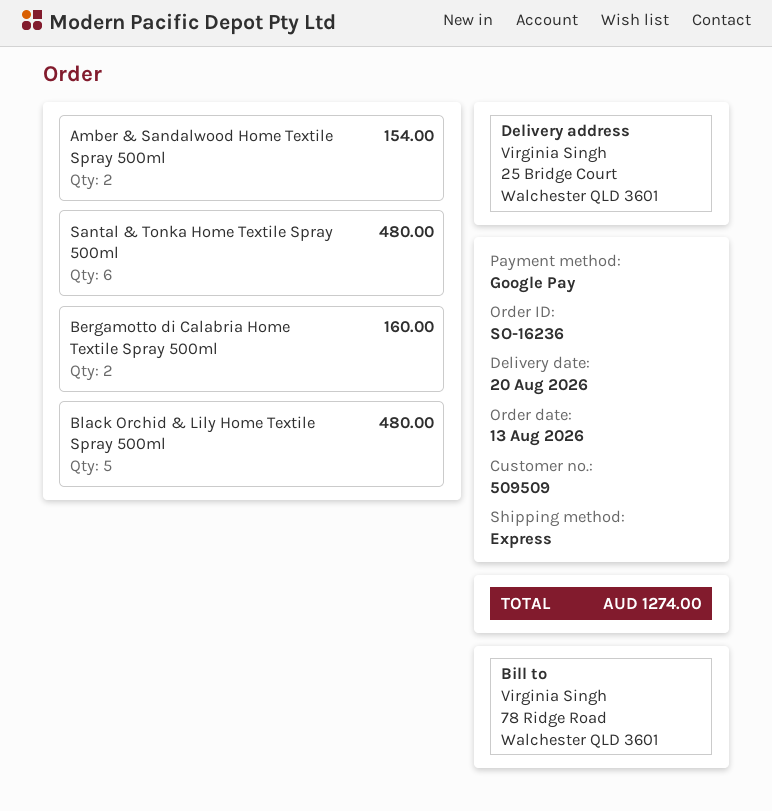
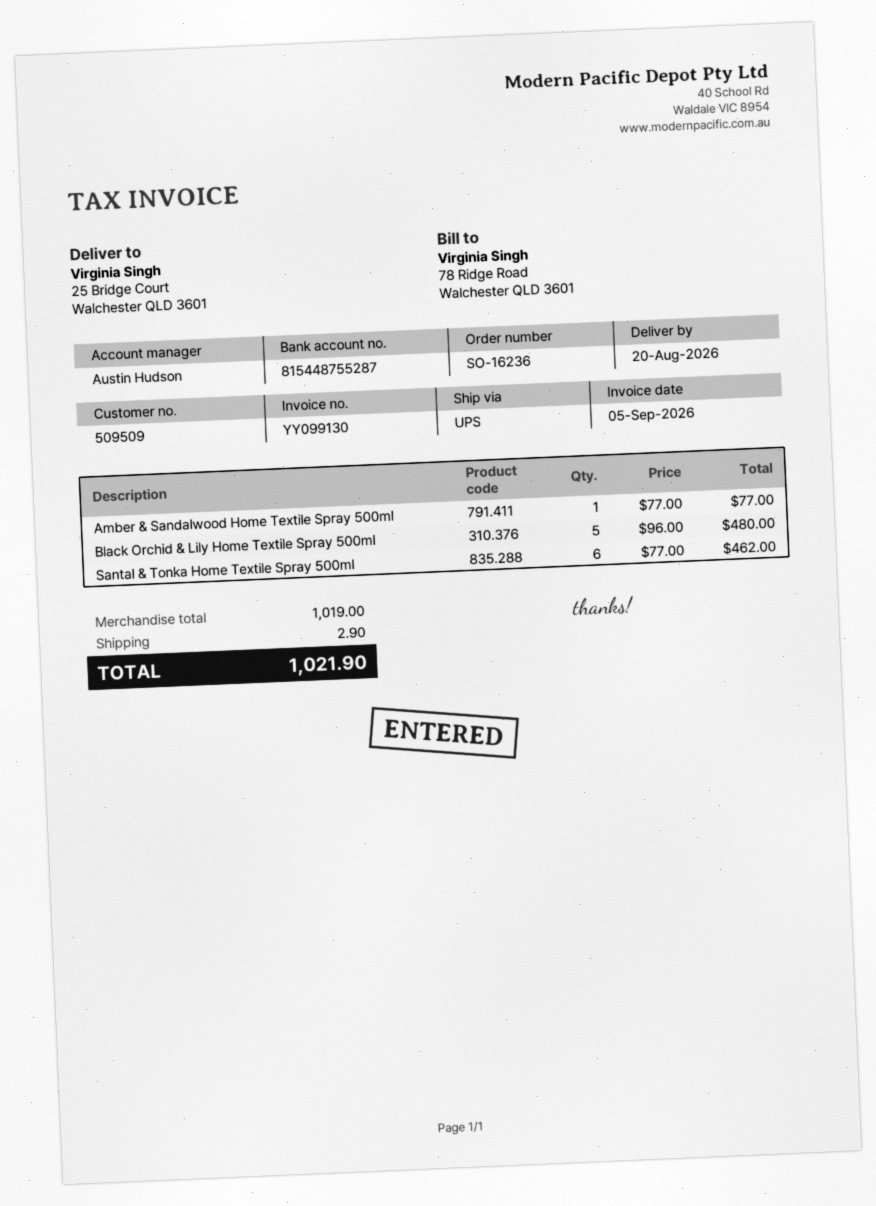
shipping method: express -> UPS
Amber & Sandalwood Home Textile Spray 500ml: 2 for 154.00 -> 1 for 77.00
Santal & Tonka Home Textile Spray 500ml: 6 for 480.00 -> 6 for 462.00
Bergamotto di Calabria Home Textile Spray 500ml: 2 for 160.00 -> none
shipping: none -> 2.90
total: 1274.00 -> 1021.90

